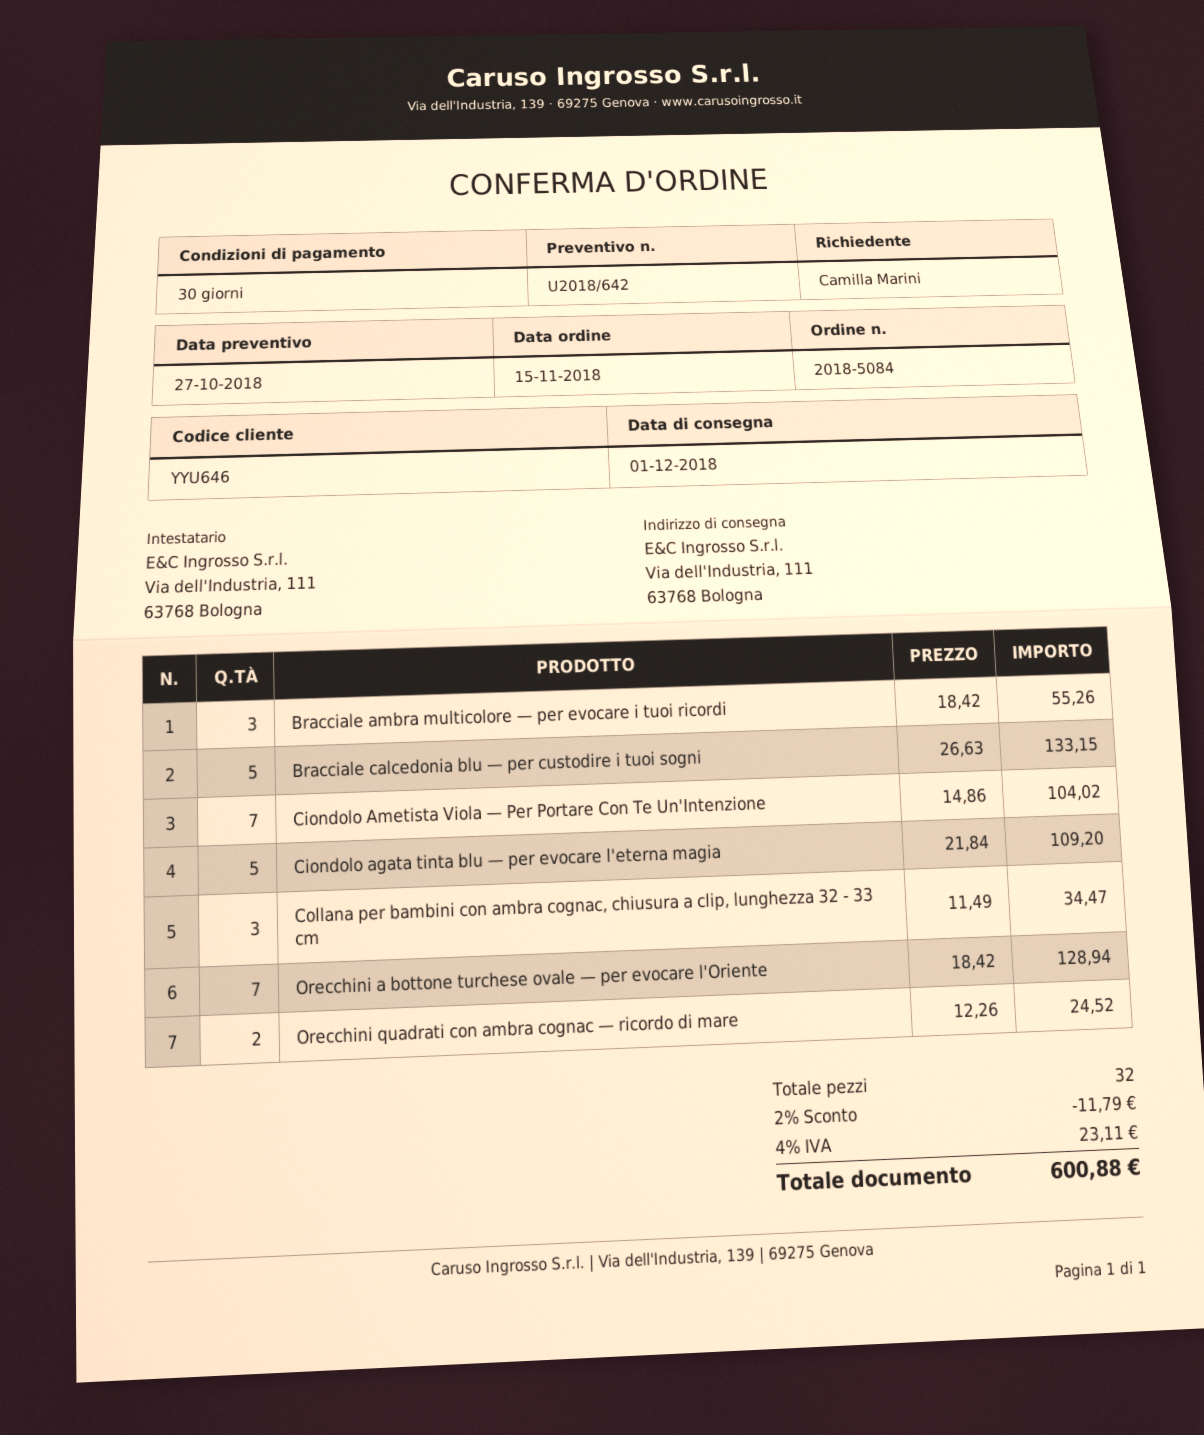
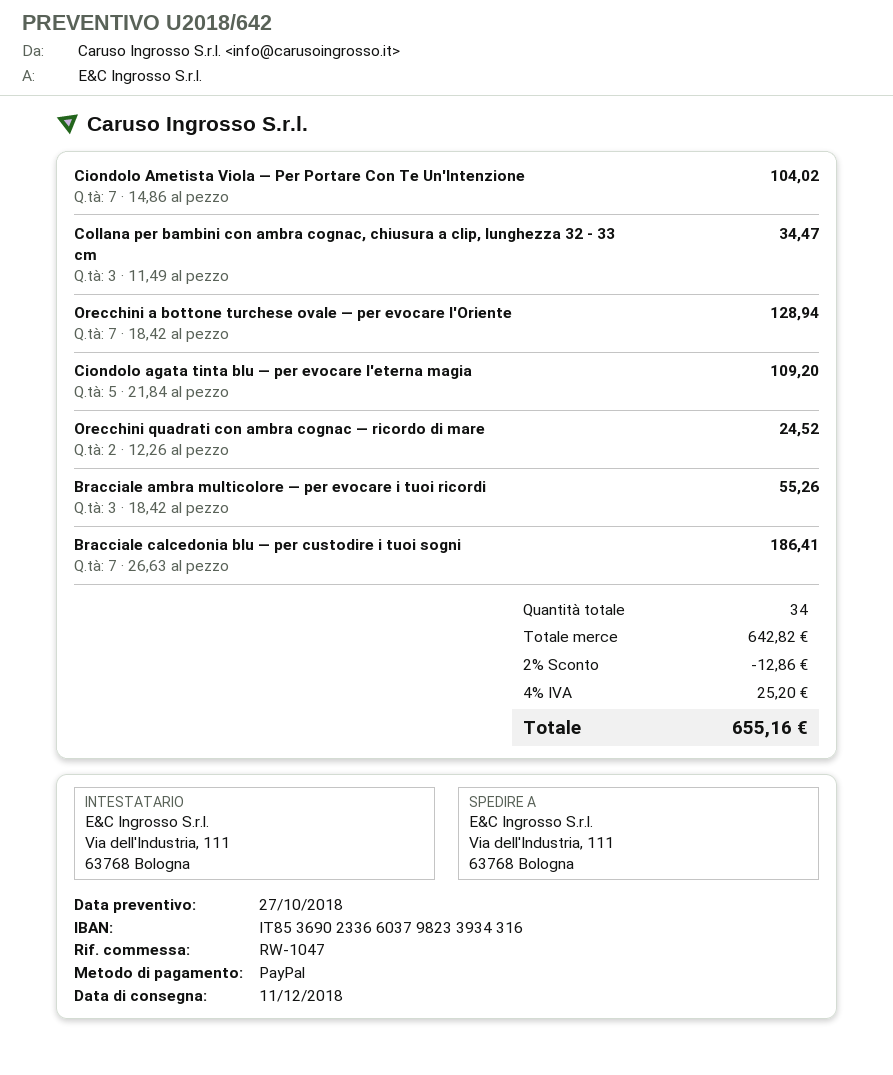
delivery date: 2018-12-01 -> 2018-12-11
Bracciale calcedonia blu — per custodire i tuoi sogni: 5 x 26.63 = 133.15 -> 7 x 26.63 = 186.41
total quantity: 32 -> 34
discount: 2% = 11.79 -> 2% = 12.86
tax: 4% = 23.11 -> 4% = 25.20
total: 600.88 -> 655.16

